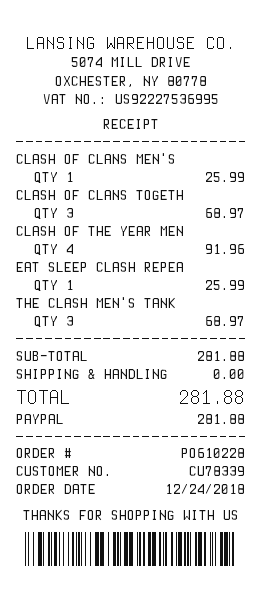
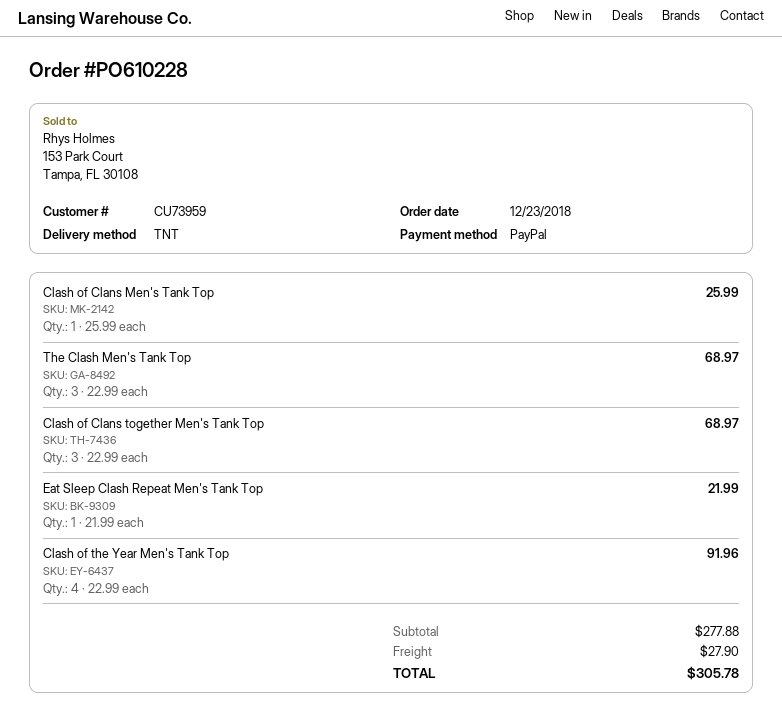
order date: 2018-12-24 -> 2018-12-23
customer number: CU78339 -> CU73959
EAT SLEEP CLASH REPEA: 1 for 25.99 -> 1 for 21.99
subtotal: 281.88 -> 277.88
shipping: 0.00 -> 27.90
total: 281.88 -> 305.78

